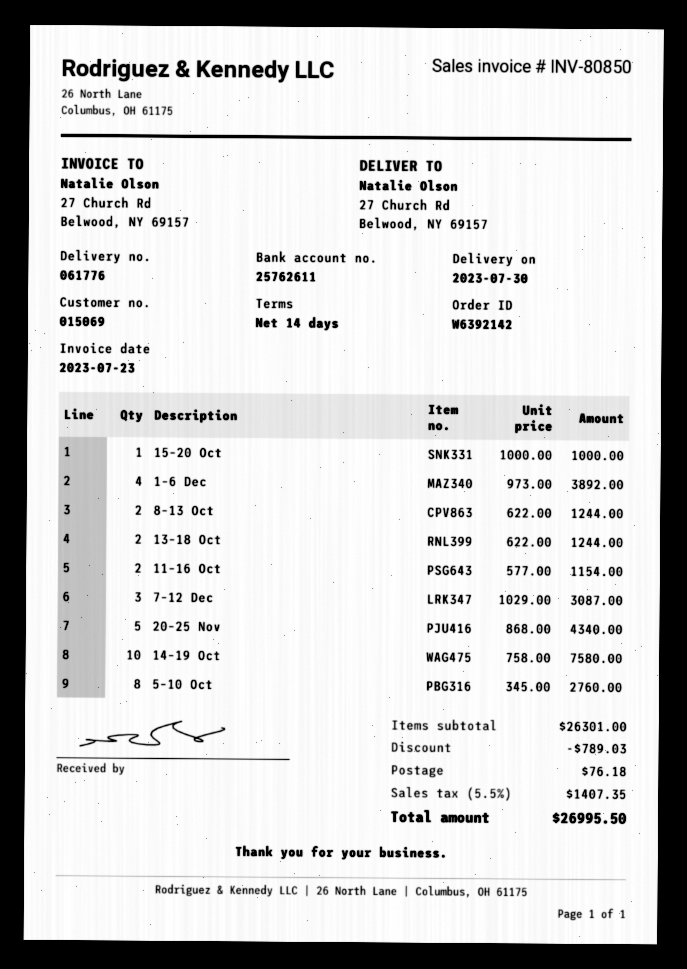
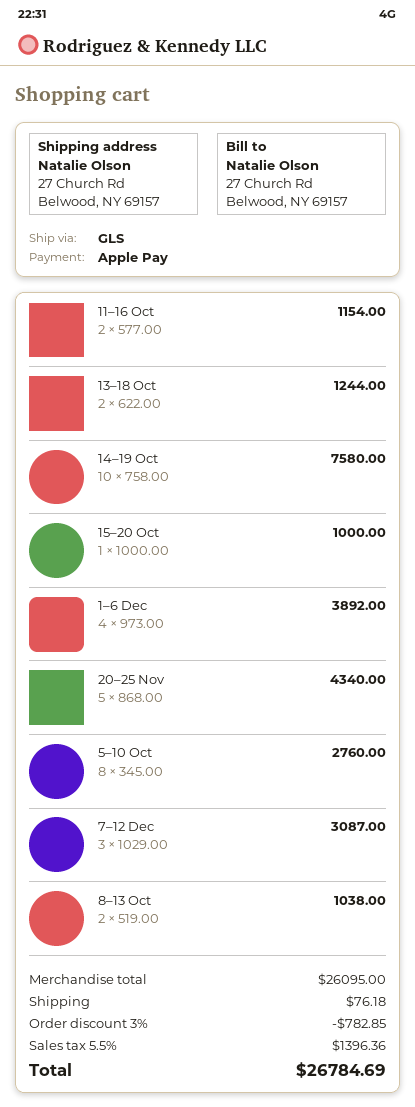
8–13 Oct: 2 x 622.00 = 1244.00 -> 2 x 519.00 = 1038.00
subtotal: 26301.00 -> 26095.00
discount: 789.03 -> 782.85
tax: 5.5% = 1407.35 -> 5.5% = 1396.36
total: 26995.50 -> 26784.69

